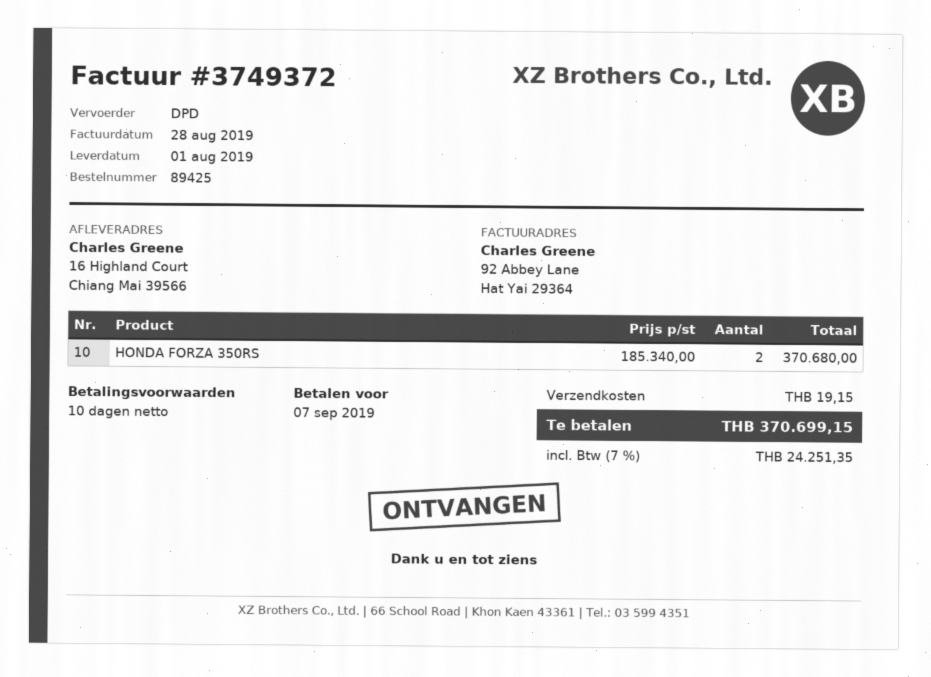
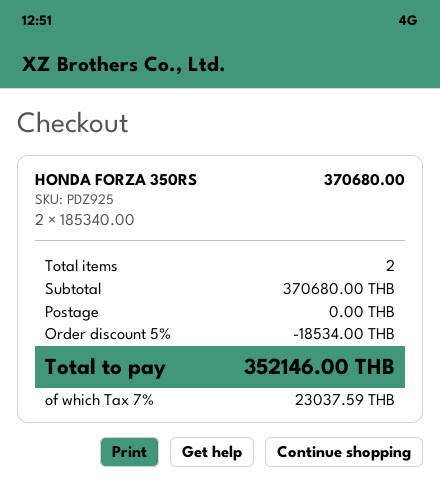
discount: none -> 5% = 18534.00
shipping: 19.15 -> 0.00
tax: 7% = 24251.35 -> 7% = 23037.59
total: 370699.15 -> 352146.00

